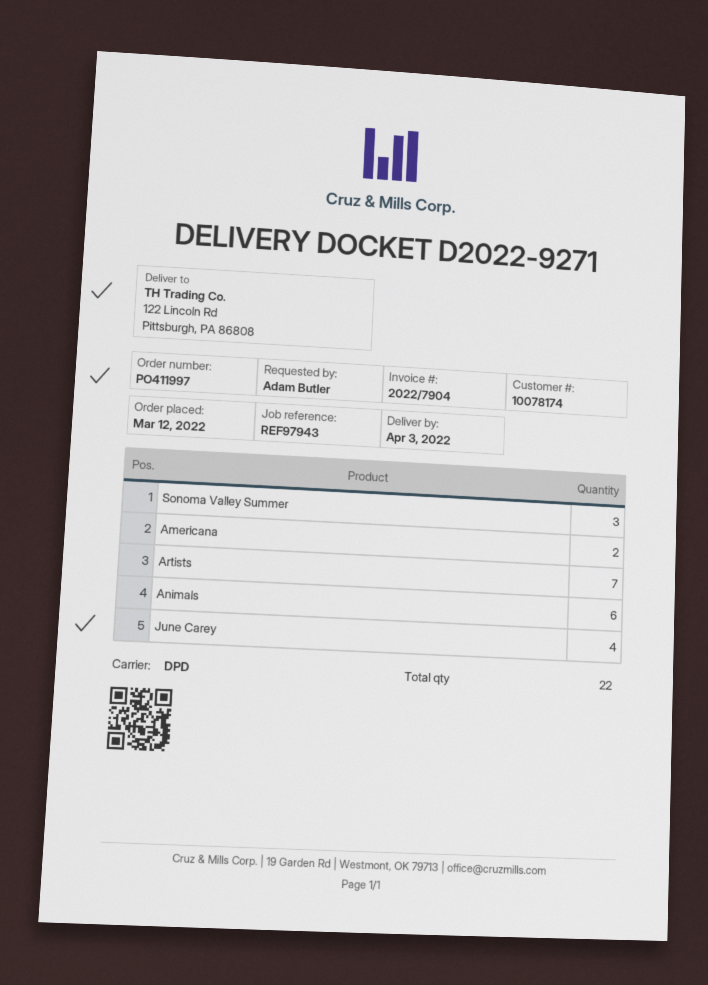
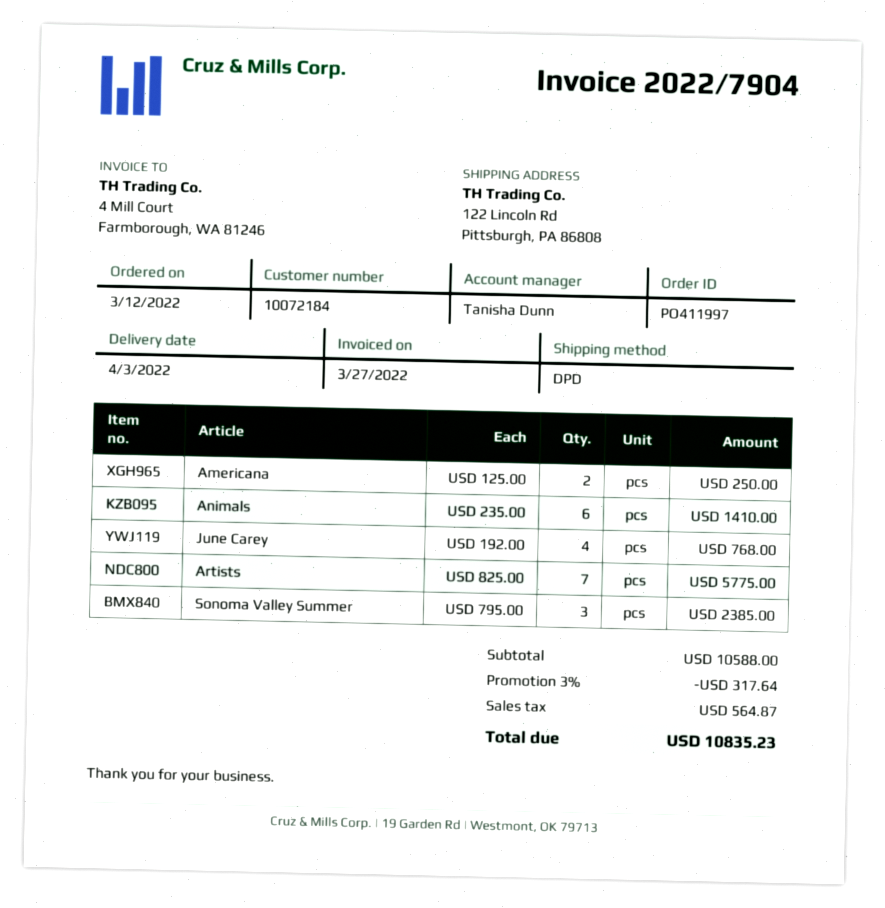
customer number: 10078174 -> 10072184

